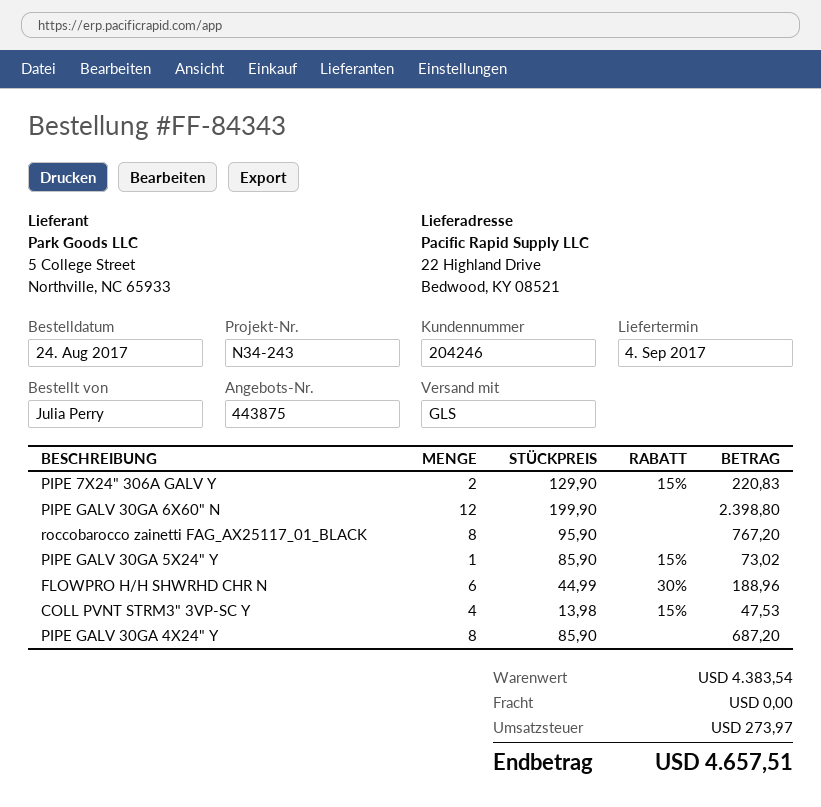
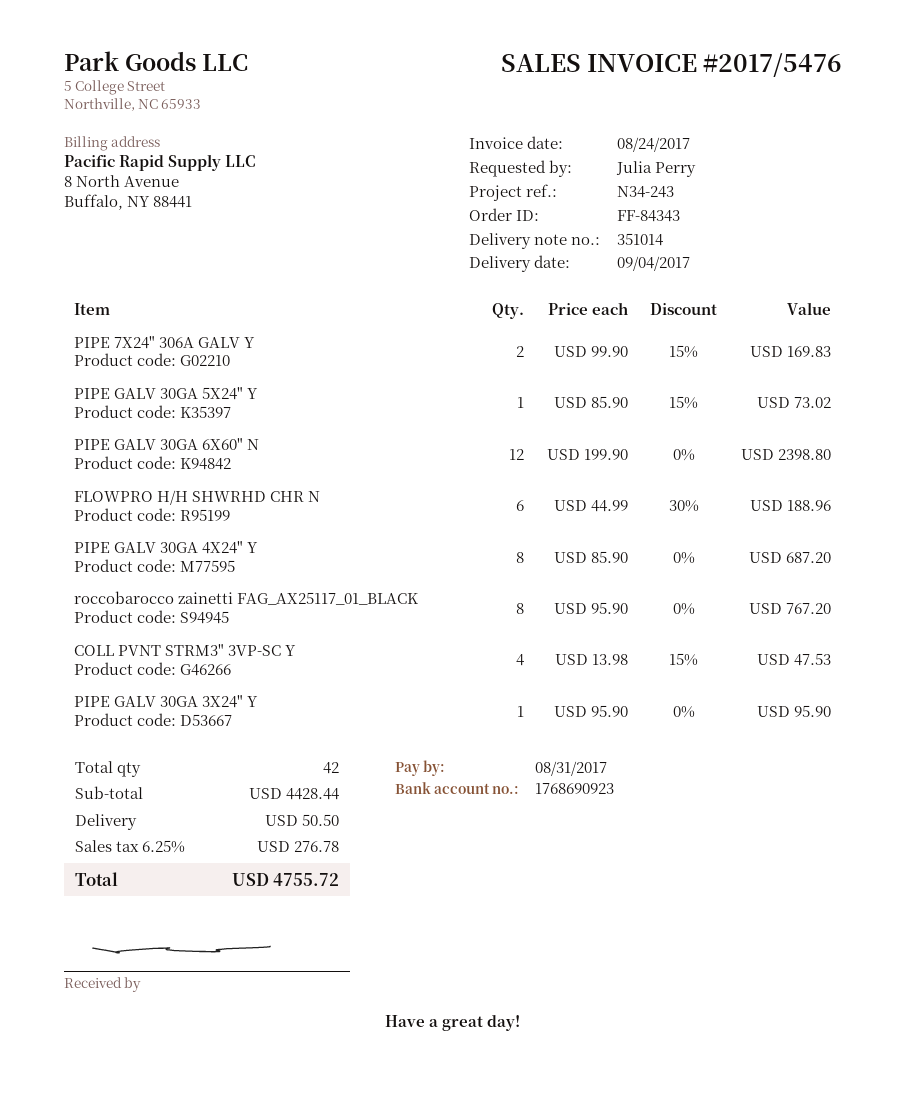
PIPE 7X24" 306A GALV Y: 2 x 129.90 - 15% = 220.83 -> 2 x 99.90 - 15% = 169.83
PIPE GALV 30GA 3X24" Y: none -> 1 x 95.90 = 95.90
subtotal: 4383.54 -> 4428.44
shipping: 0.00 -> 50.50
tax: 273.97 -> 276.78
total: 4657.51 -> 4755.72

